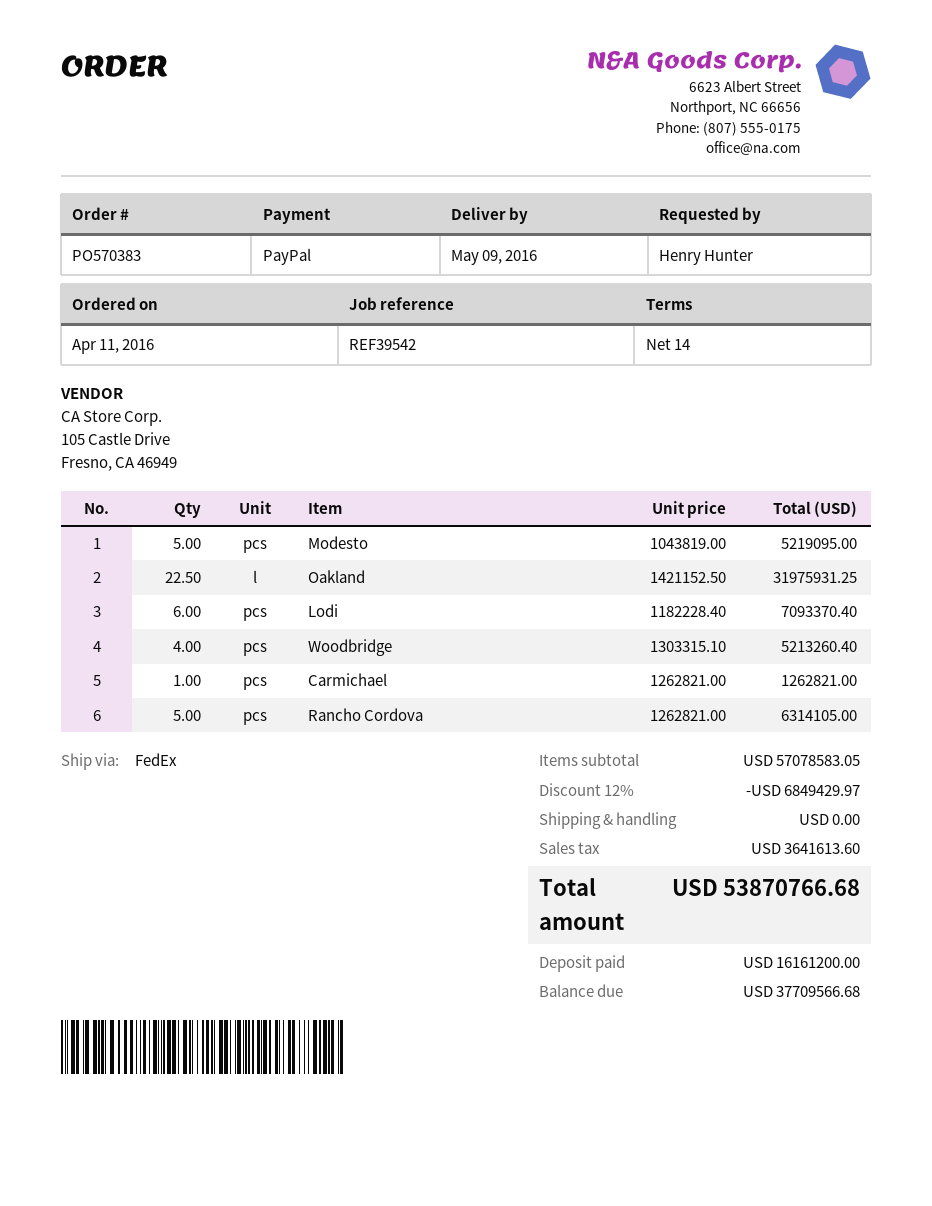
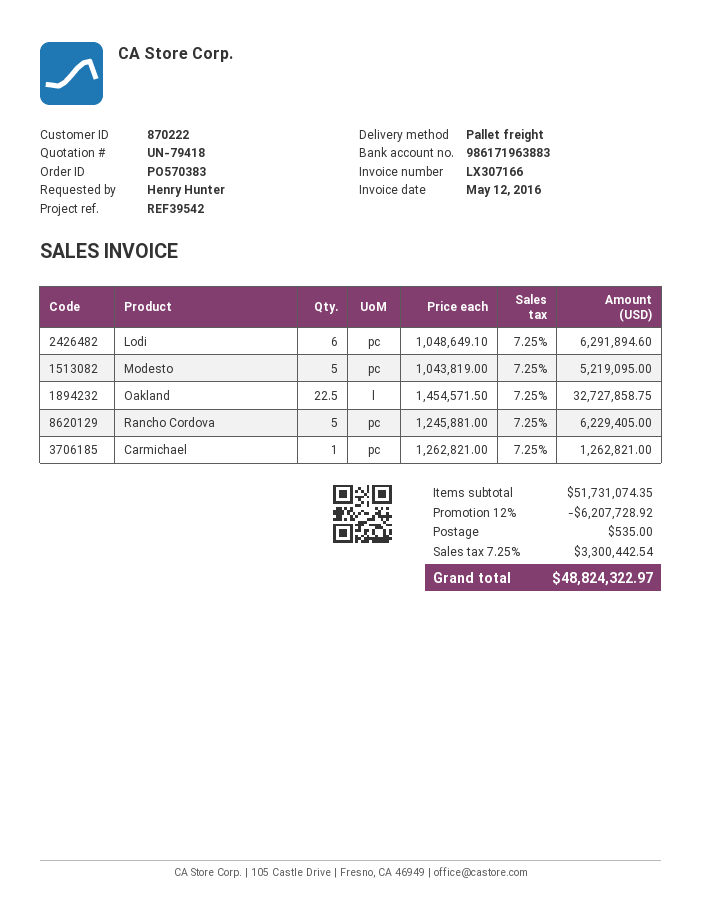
shipping method: FedEx -> pallet freight
Oakland: 22.5 x 1421152.50 = 31975931.25 -> 22.5 x 1454571.50 = 32727858.75
Lodi: 6 x 1182228.40 = 7093370.40 -> 6 x 1048649.10 = 6291894.60
Woodbridge: 4 x 1303315.10 = 5213260.40 -> none
Rancho Cordova: 5 x 1262821.00 = 6314105.00 -> 5 x 1245881.00 = 6229405.00
subtotal: 57078583.05 -> 51731074.35
discount: 12% = 6849429.97 -> 12% = 6207728.92
shipping: 0.00 -> 535.00
tax: 3641613.60 -> 3300442.54
total: 53870766.68 -> 48824322.97

